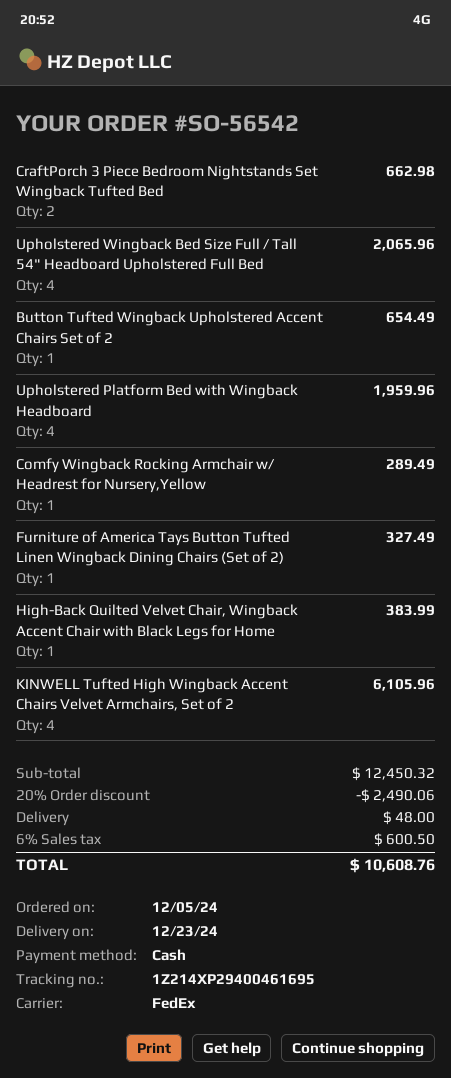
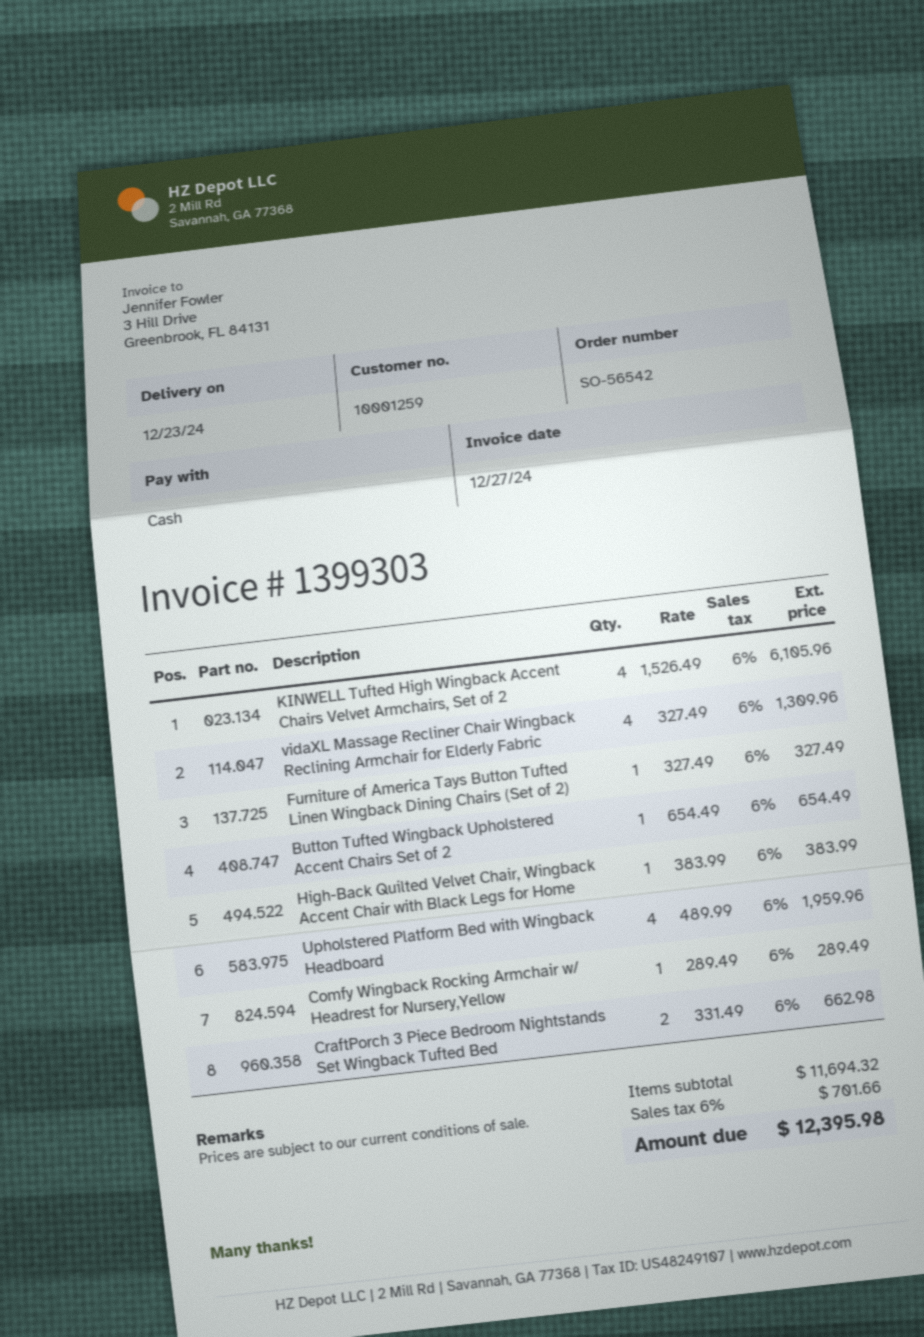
Upholstered Wingback Bed Size Full / Tall 54" Headboard Upholstered Full Bed: 4 for 2065.96 -> none
vidaXL Massage Recliner Chair Wingback Reclining Armchair for Elderly Fabric: none -> 4 for 1309.96
subtotal: 12450.32 -> 11694.32
discount: 20% = 2490.06 -> none
shipping: 48.00 -> none
tax: 6% = 600.50 -> 6% = 701.66
total: 10608.76 -> 12395.98

